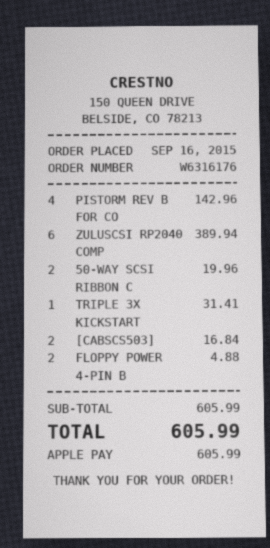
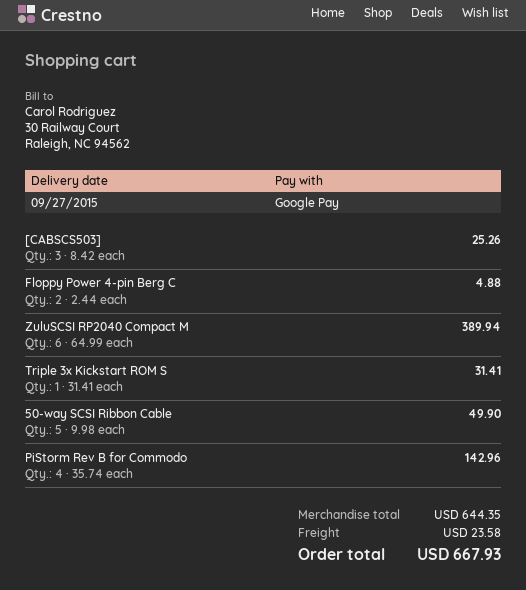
payment method: Apple Pay -> Google Pay
50-WAY SCSI RIBBON C: 2 for 19.96 -> 5 for 49.90
[CABSCS503]: 2 for 16.84 -> 3 for 25.26
subtotal: 605.99 -> 644.35
shipping: none -> 23.58
total: 605.99 -> 667.93

